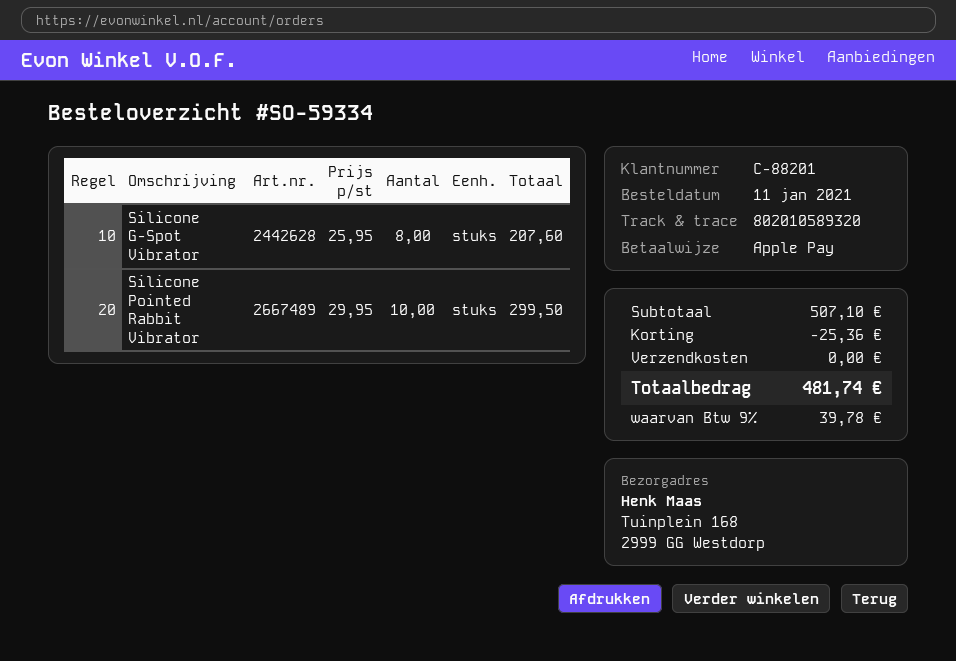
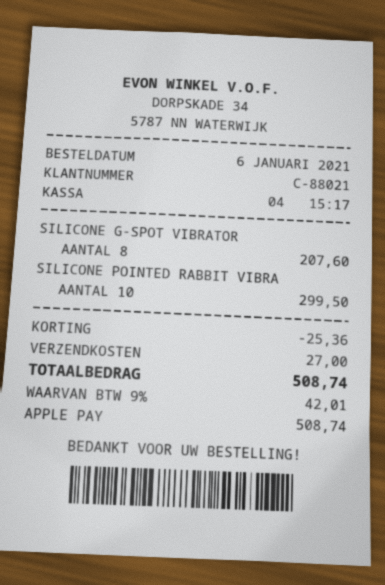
order date: 2021-01-11 -> 2021-01-06
customer number: C-88201 -> C-88021
shipping: 0.00 -> 27.00
tax: 9% = 39.78 -> 9% = 42.01
total: 481.74 -> 508.74

